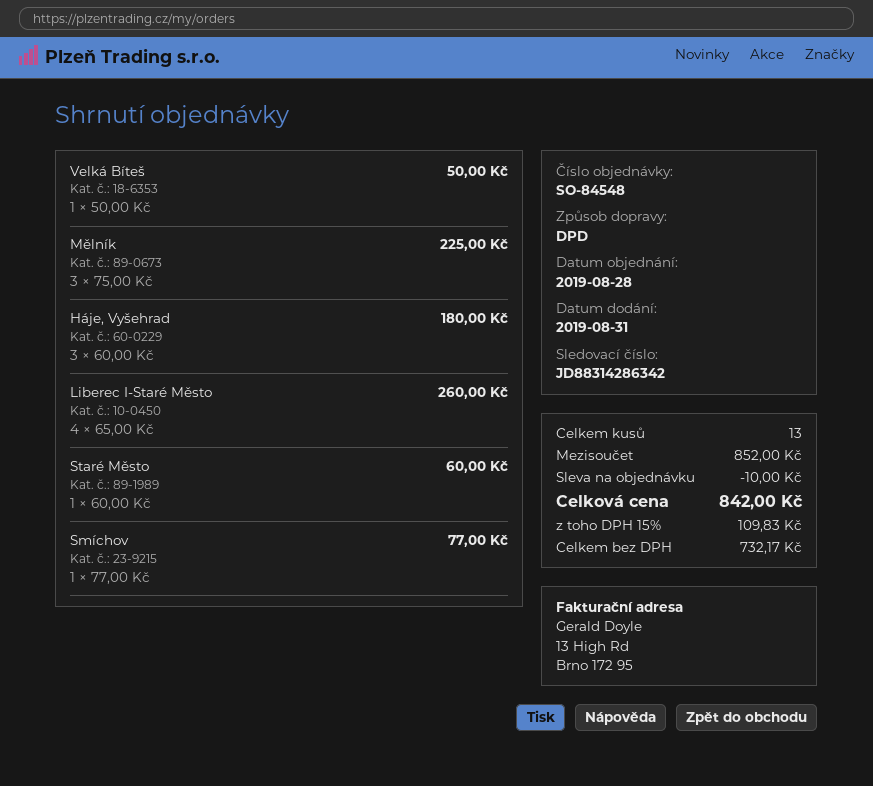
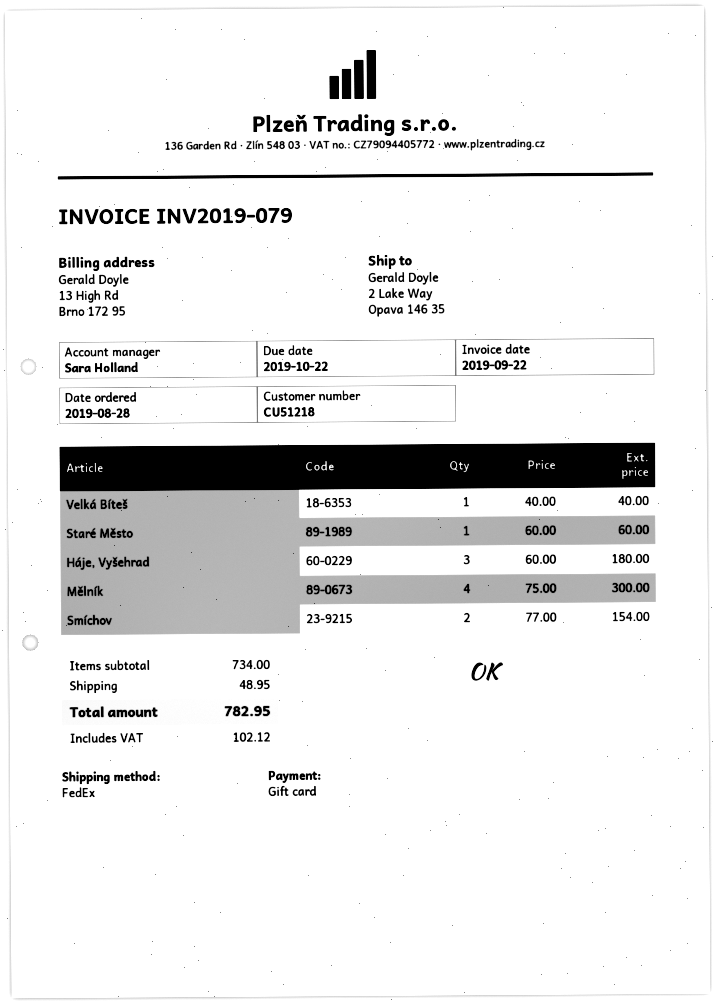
shipping method: DPD -> FedEx
Velká Bíteš: 1 x 50.00 = 50.00 -> 1 x 40.00 = 40.00
Mělník: 3 x 75.00 = 225.00 -> 4 x 75.00 = 300.00
Liberec I-Staré Město: 4 x 65.00 = 260.00 -> none
Smíchov: 1 x 77.00 = 77.00 -> 2 x 77.00 = 154.00
subtotal: 852.00 -> 734.00
discount: 10.00 -> none
shipping: none -> 48.95
tax: 109.83 -> 102.12
total: 842.00 -> 782.95

